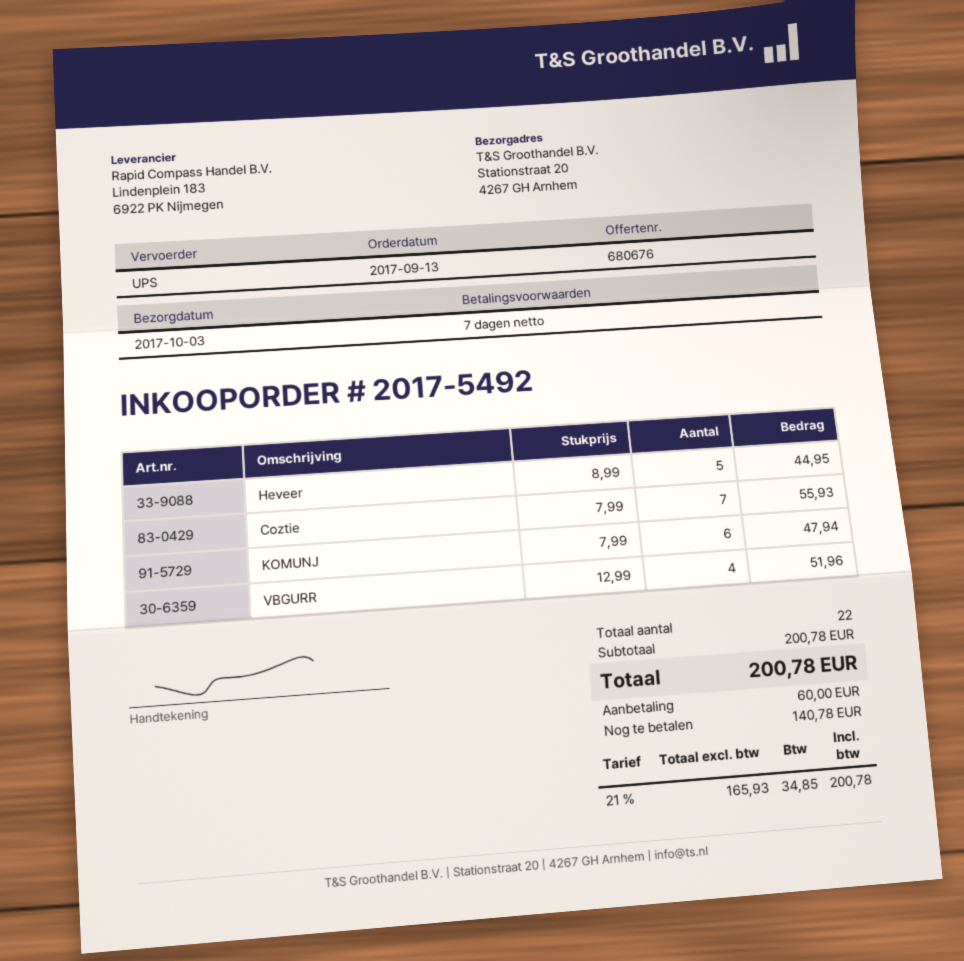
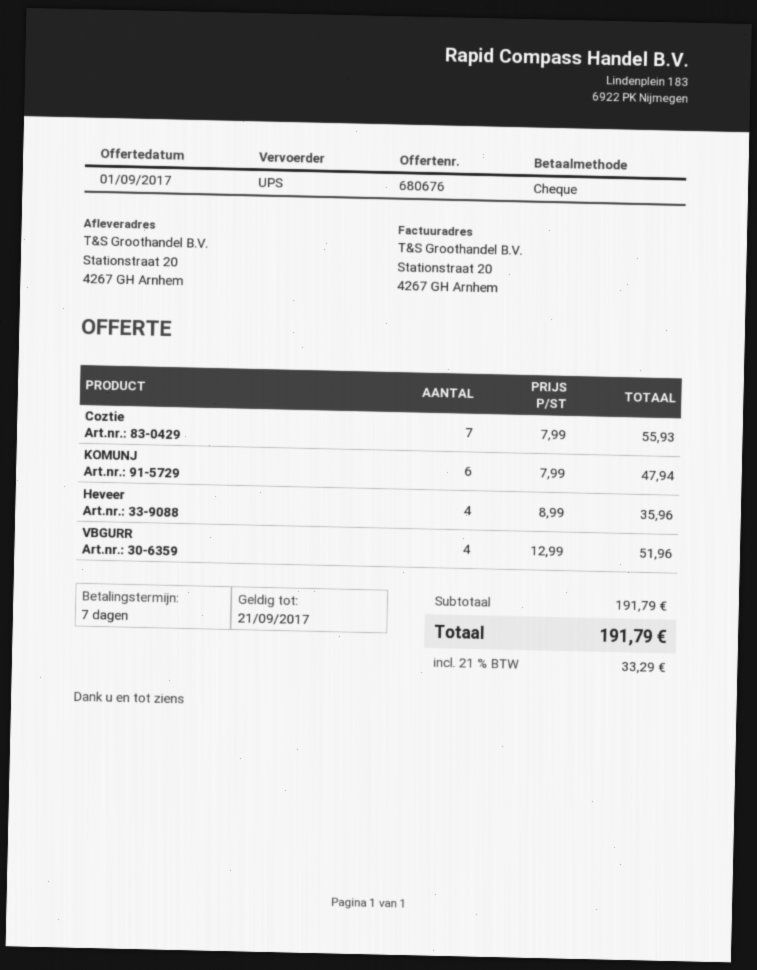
Heveer: 5 x 8.99 = 44.95 -> 4 x 8.99 = 35.96
subtotal: 200.78 -> 191.79
tax: 21% = 34.85 -> 21% = 33.29
total: 200.78 -> 191.79

